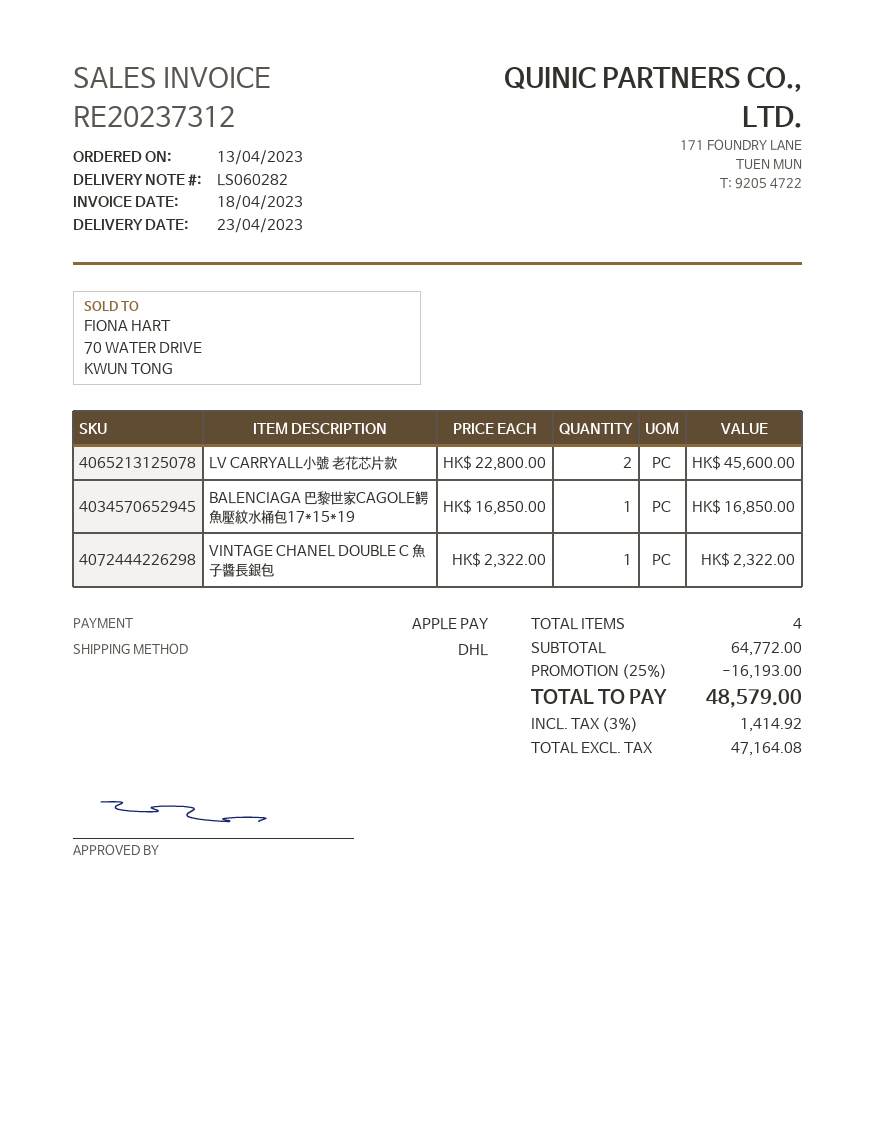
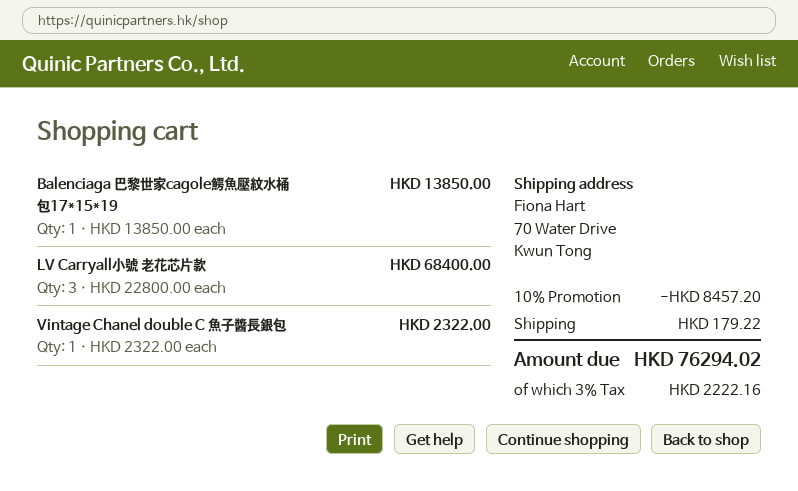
LV CARRYALL小號 老花芯片款: 2 x 22800.00 = 45600.00 -> 3 x 22800.00 = 68400.00
BALENCIAGA 巴黎世家CAGOLE鰐魚壓紋水桶包17*15*19: 1 x 16850.00 = 16850.00 -> 1 x 13850.00 = 13850.00
discount: 25% = 16193.00 -> 10% = 8457.20
shipping: none -> 179.22
tax: 3% = 1414.92 -> 3% = 2222.16
total: 48579.00 -> 76294.02

